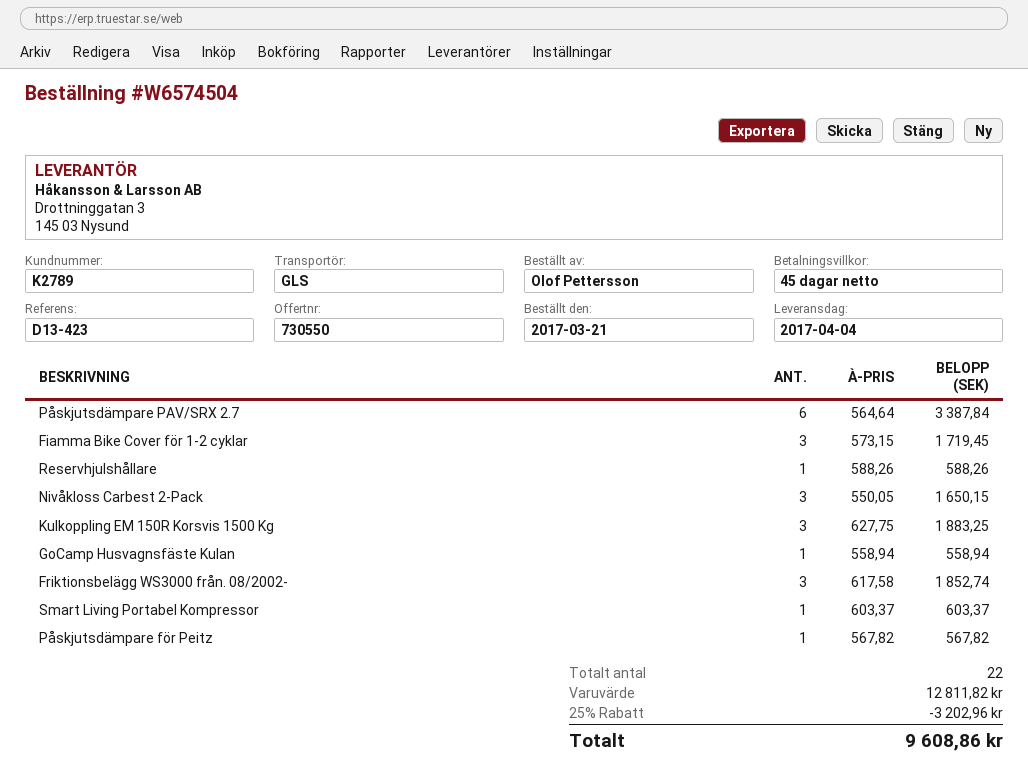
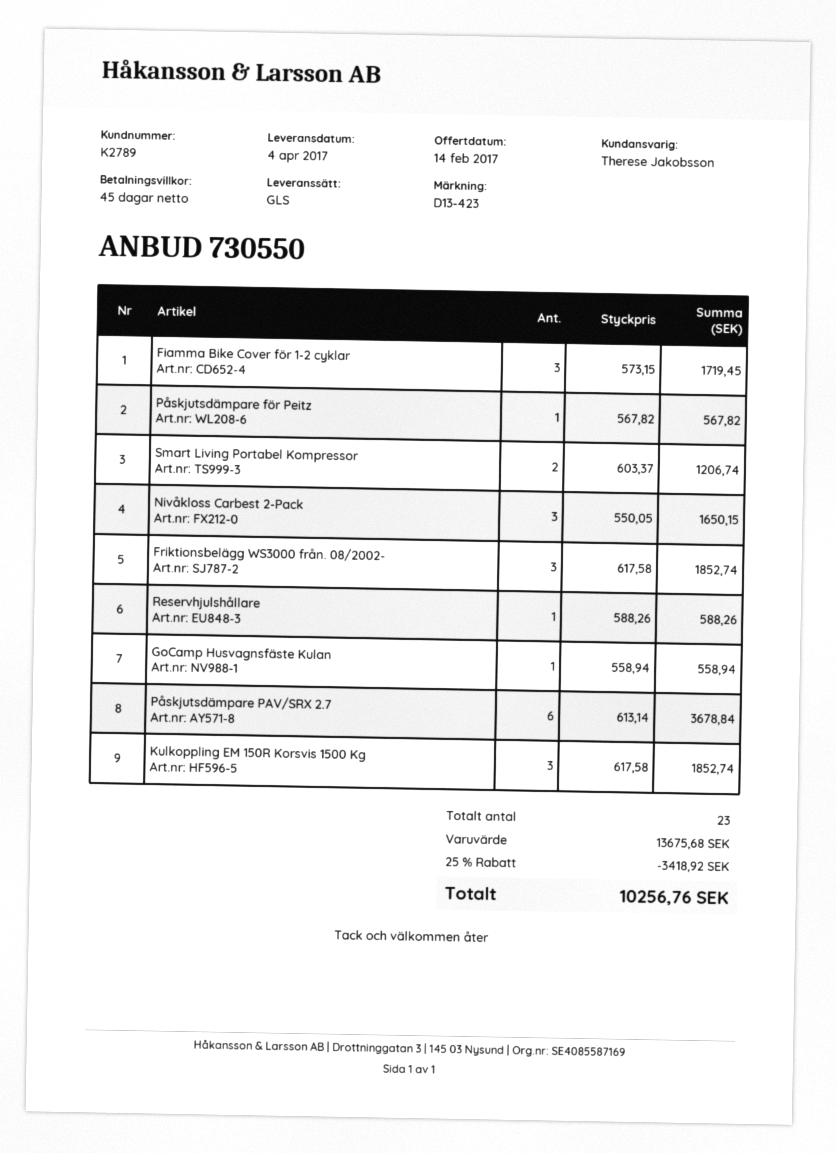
Påskjutsdämpare PAV/SRX 2.7: 6 x 564.64 = 3387.84 -> 6 x 613.14 = 3678.84
Kulkoppling EM 150R Korsvis 1500 Kg: 3 x 627.75 = 1883.25 -> 3 x 617.58 = 1852.74
Smart Living Portabel Kompressor: 1 x 603.37 = 603.37 -> 2 x 603.37 = 1206.74
total quantity: 22 -> 23
subtotal: 12811.82 -> 13675.68
discount: 25% = 3202.96 -> 25% = 3418.92
total: 9608.86 -> 10256.76

